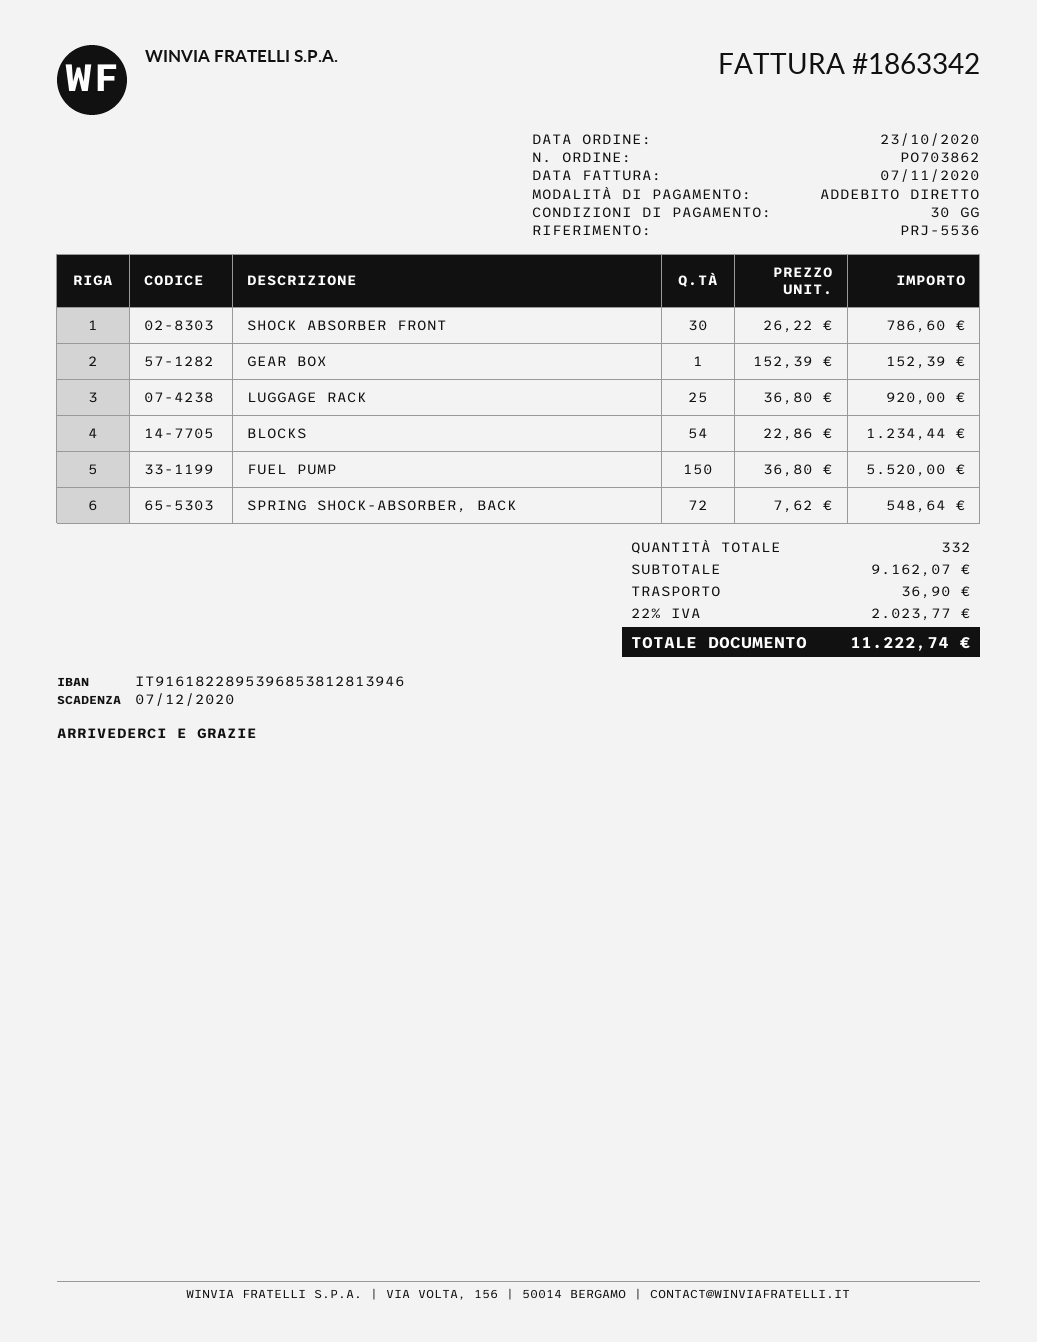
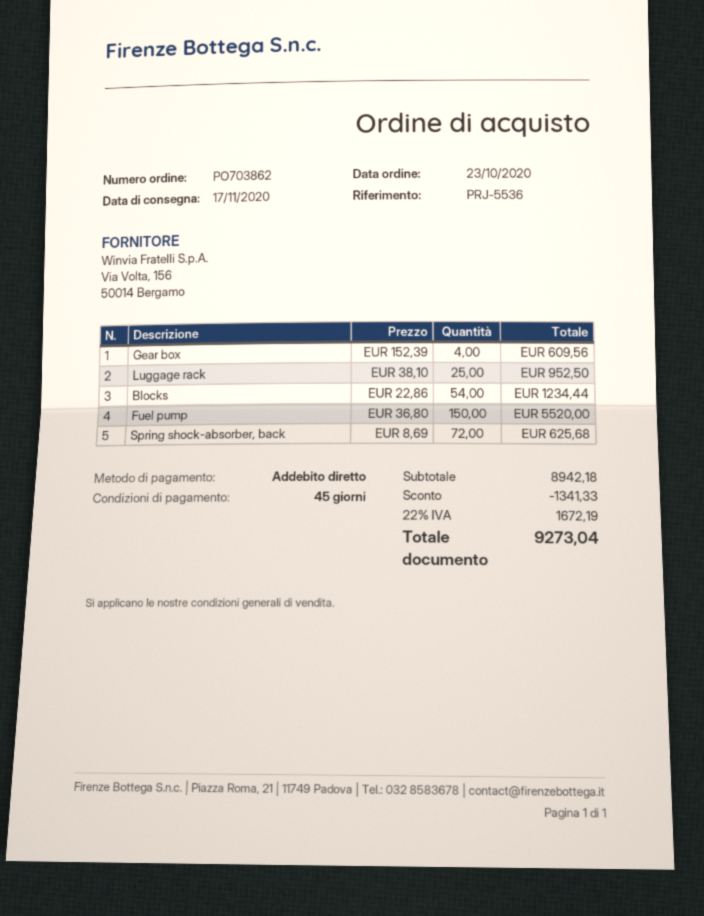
payment terms: 30 days -> 45 days
SHOCK ABSORBER FRONT: 30 x 26.22 = 786.60 -> none
GEAR BOX: 1 x 152.39 = 152.39 -> 4 x 152.39 = 609.56
LUGGAGE RACK: 25 x 36.80 = 920.00 -> 25 x 38.10 = 952.50
SPRING SHOCK-ABSORBER, BACK: 72 x 7.62 = 548.64 -> 72 x 8.69 = 625.68
subtotal: 9162.07 -> 8942.18
discount: none -> 1341.33
shipping: 36.90 -> none
tax: 22% = 2023.77 -> 22% = 1672.19
total: 11222.74 -> 9273.04

